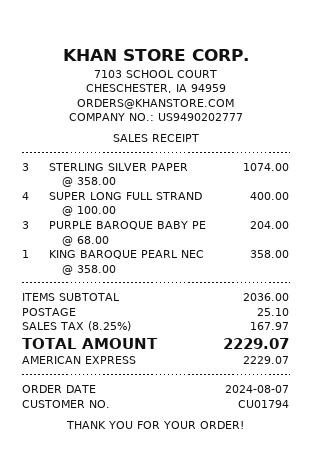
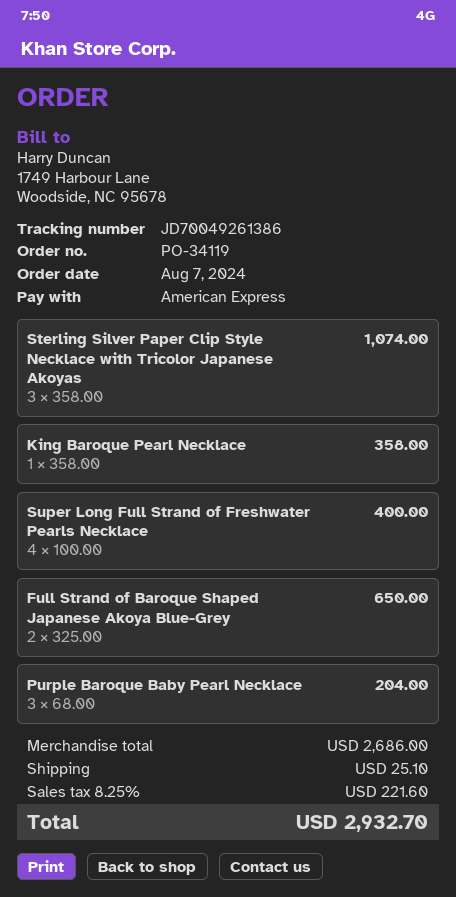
Full Strand of Baroque Shaped Japanese Akoya Blue-Grey: none -> 2 x 325.00 = 650.00
subtotal: 2036.00 -> 2686.00
tax: 8.25% = 167.97 -> 8.25% = 221.60
total: 2229.07 -> 2932.70

